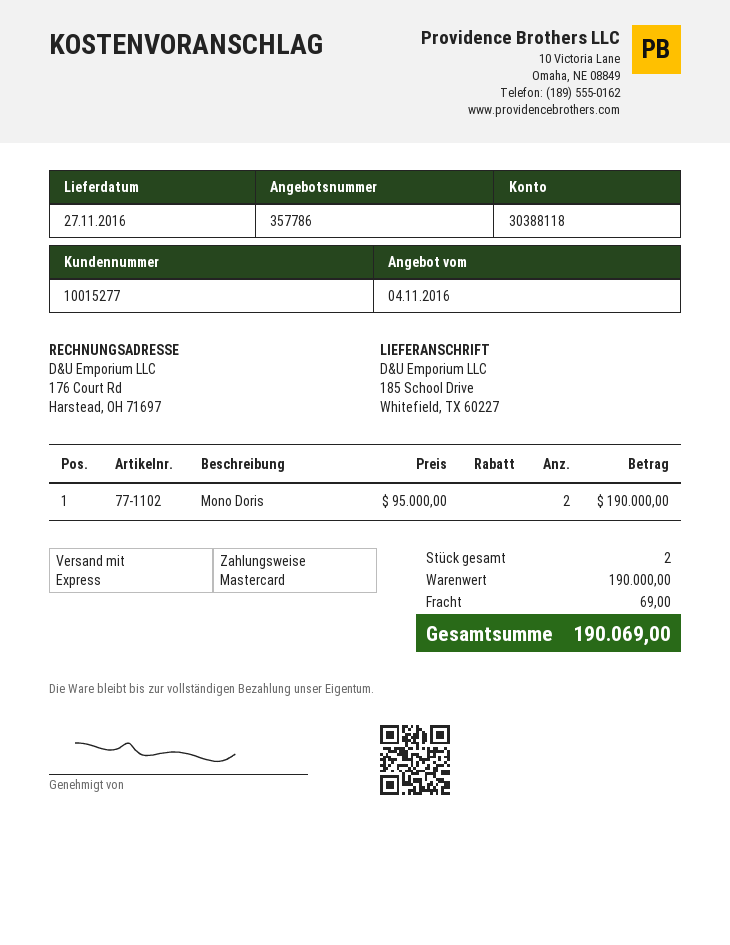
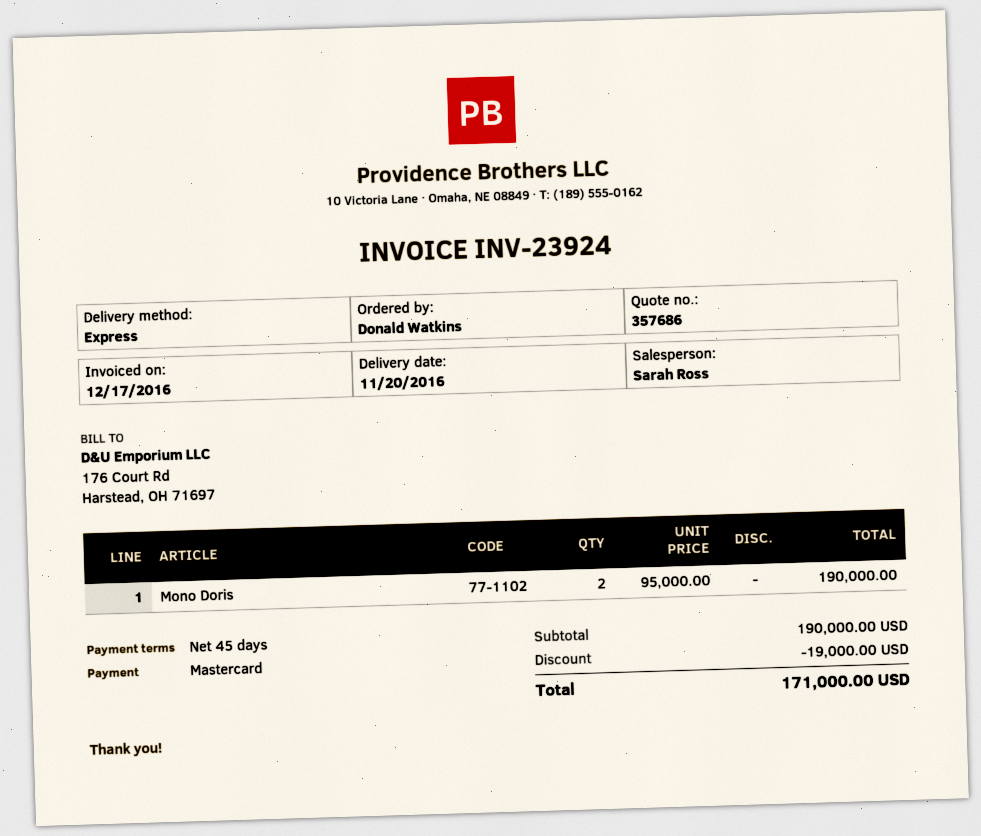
quote number: 357786 -> 357686
delivery date: 2016-11-27 -> 2016-11-20
discount: none -> 19000.00
shipping: 69.00 -> none
total: 190069.00 -> 171000.00

